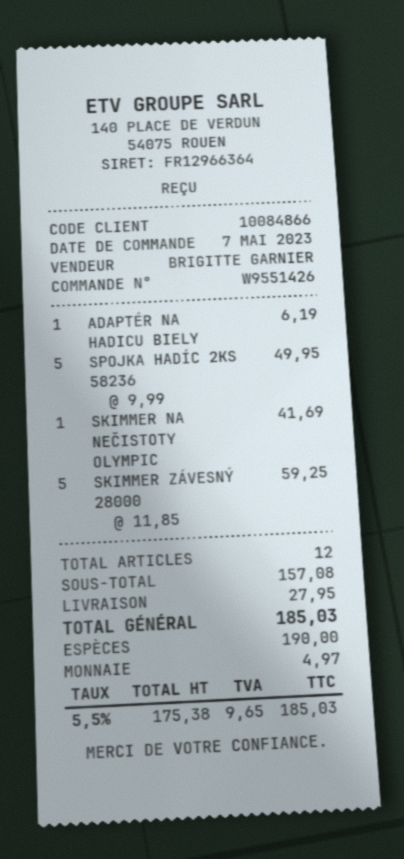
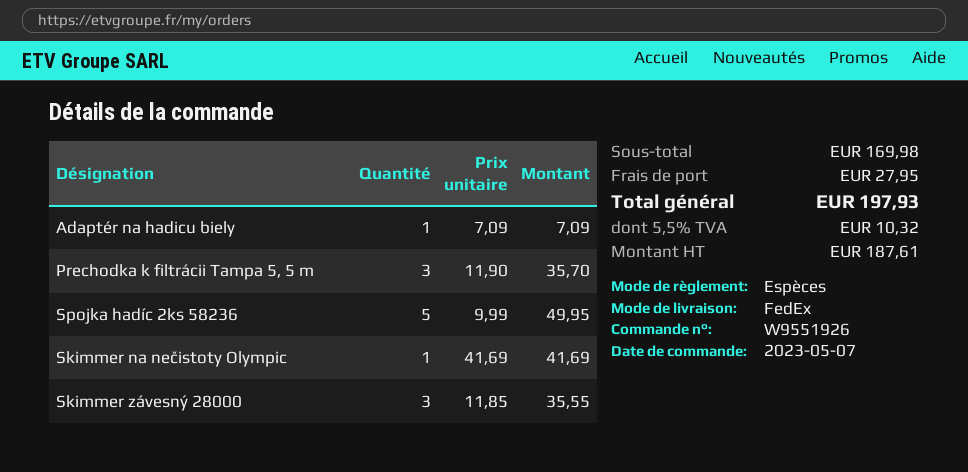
order number: W9551426 -> W9551926
ADAPTÉR NA HADICU BIELY: 1 x 6.19 = 6.19 -> 1 x 7.09 = 7.09
SKIMMER ZÁVESNÝ 28000: 5 x 11.85 = 59.25 -> 3 x 11.85 = 35.55
Prechodka k filtrácii Tampa 5, 5 m: none -> 3 x 11.90 = 35.70
subtotal: 157.08 -> 169.98
net: 175.38 -> 187.61
tax: 5.5% = 9.65 -> 5.5% = 10.32
total: 185.03 -> 197.93

